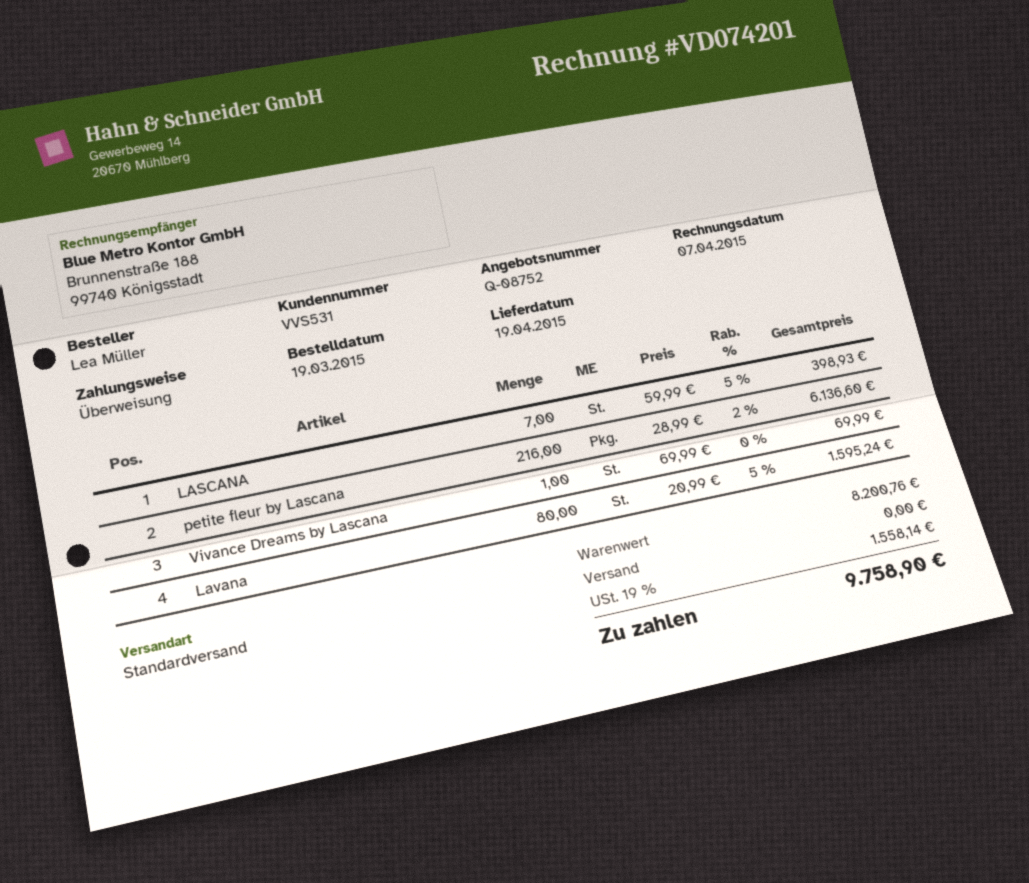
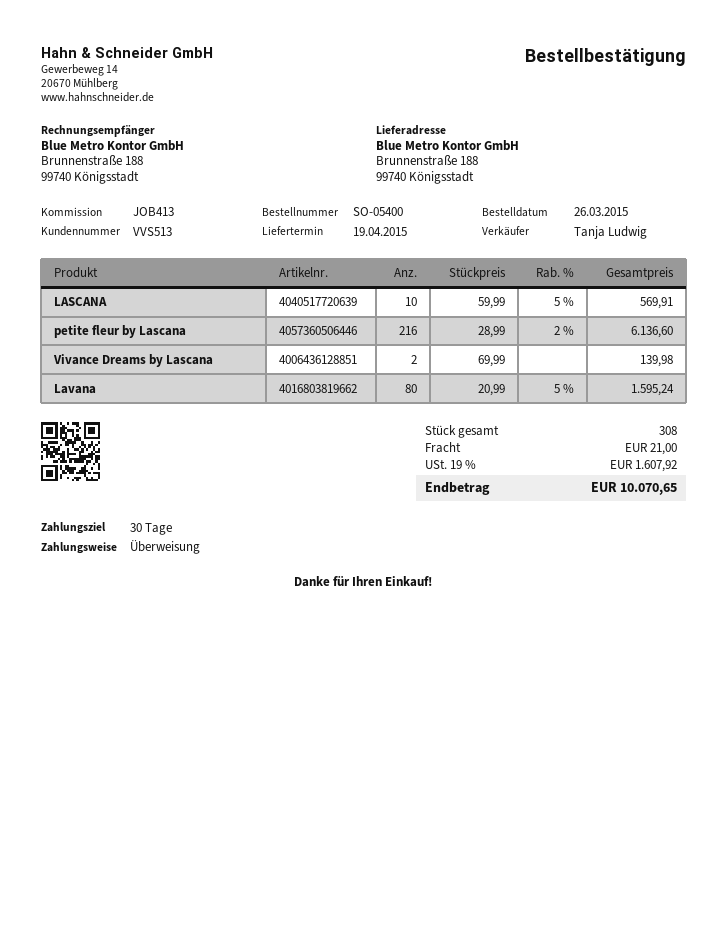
order date: 2015-03-19 -> 2015-03-26
customer number: VVS531 -> VVS513
LASCANA: 7 x 59.99 - 5% = 398.93 -> 10 x 59.99 - 5% = 569.91
Vivance Dreams by Lascana: 1 x 69.99 = 69.99 -> 2 x 69.99 = 139.98
shipping: 0.00 -> 21.00
tax: 19% = 1558.14 -> 19% = 1607.92
total: 9758.90 -> 10070.65

